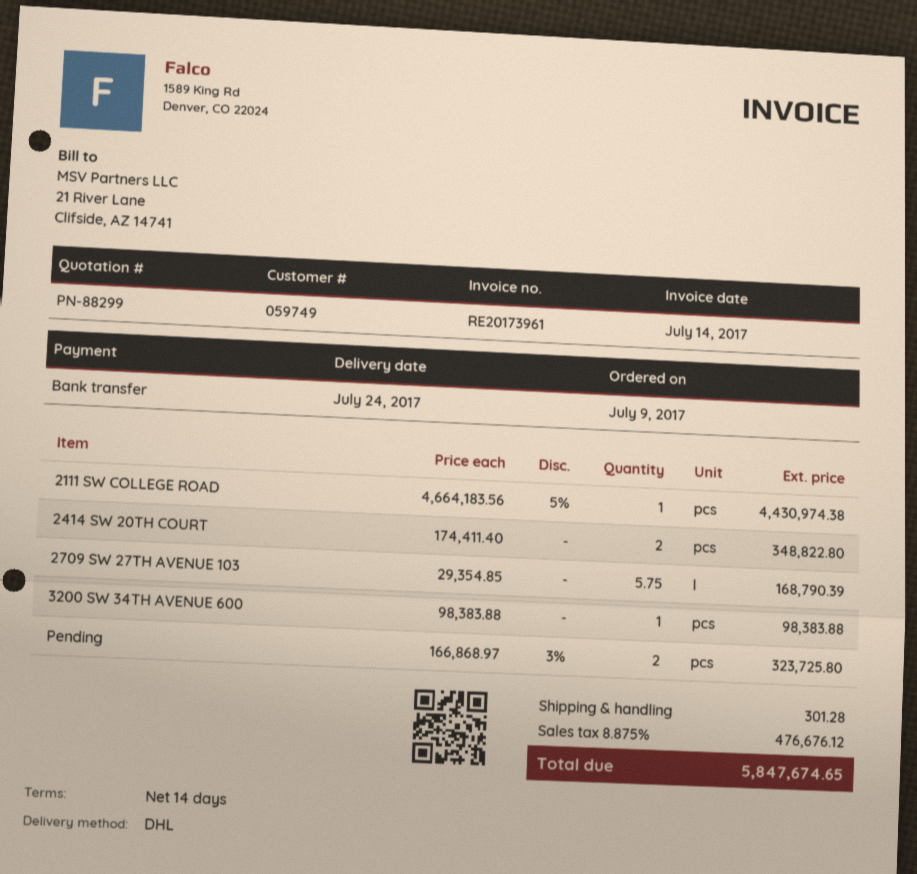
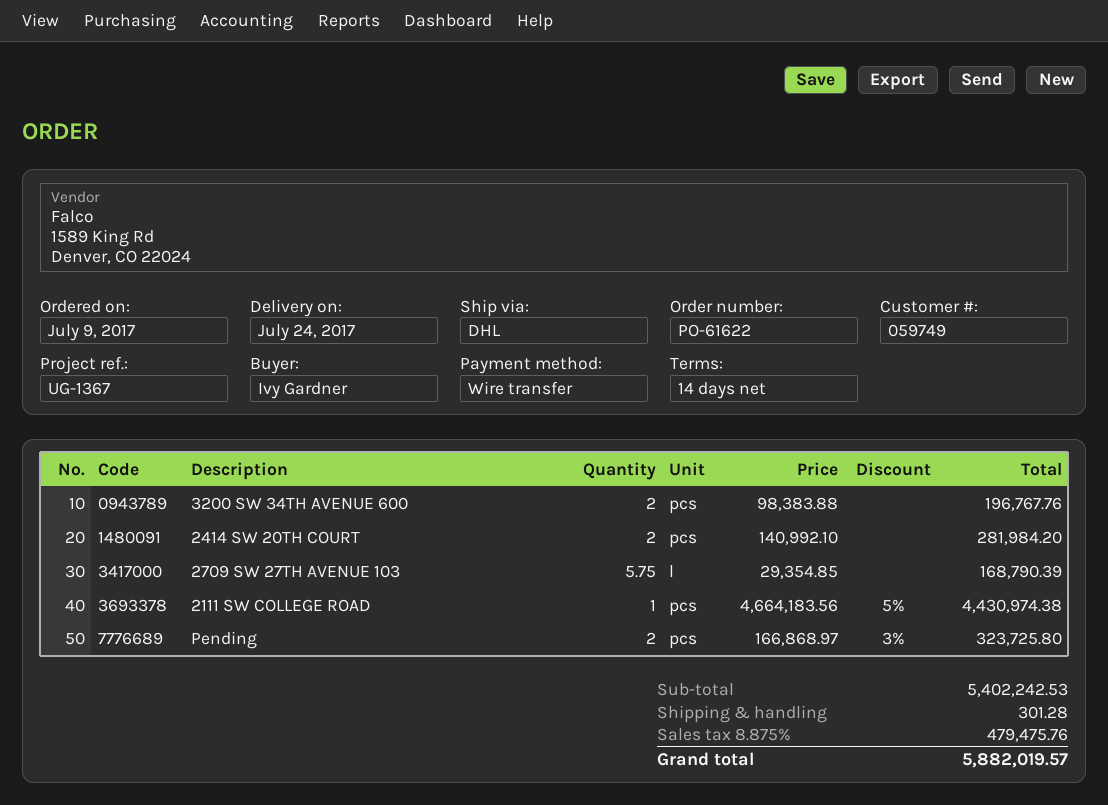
2414 SW 20TH COURT: 2 x 174411.40 = 348822.80 -> 2 x 140992.10 = 281984.20
3200 SW 34TH AVENUE 600: 1 x 98383.88 = 98383.88 -> 2 x 98383.88 = 196767.76
tax: 8.875% = 476676.12 -> 8.875% = 479475.76
total: 5847674.65 -> 5882019.57

